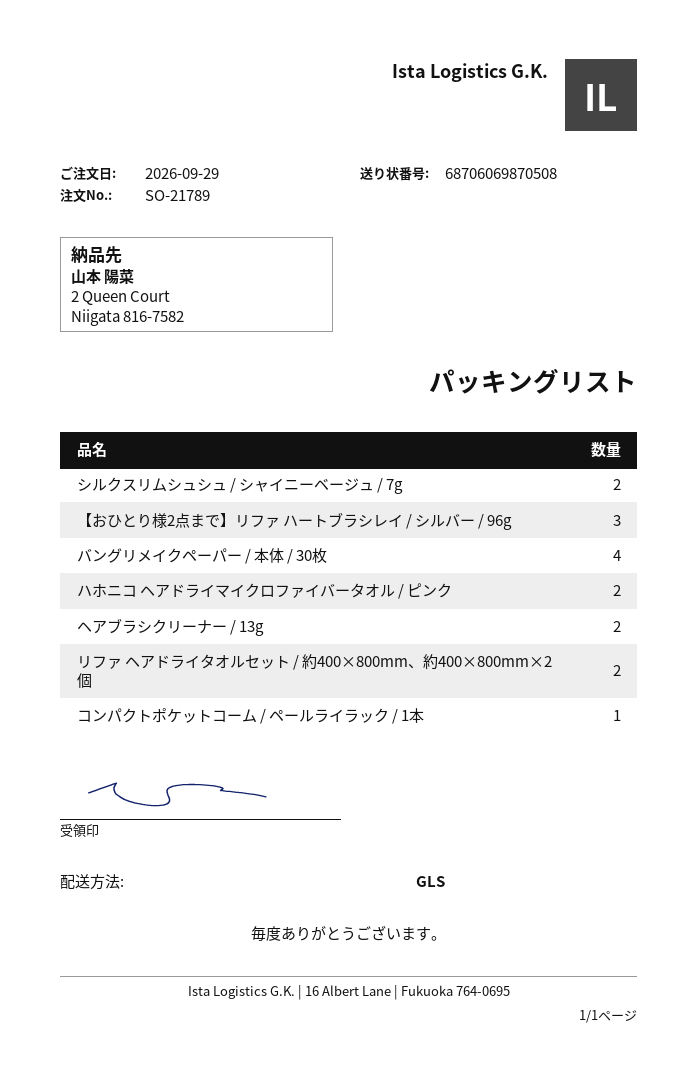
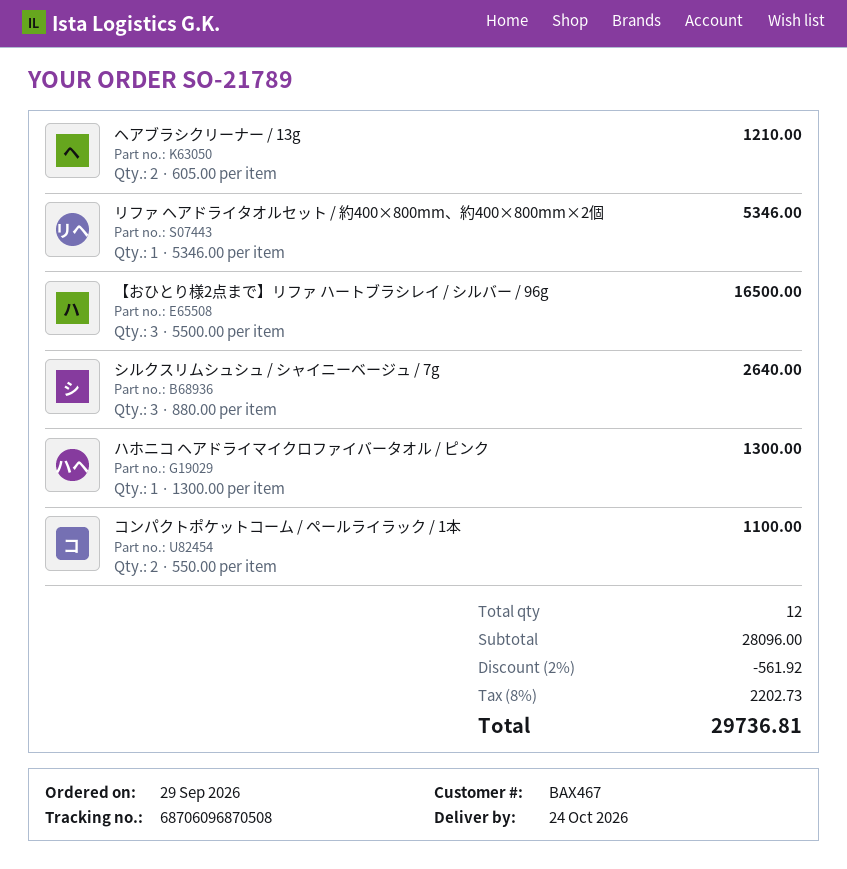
tracking number: 68706069870508 -> 68706096870508
シルクスリムシュシュ / シャイニーベージュ / 7g: 2 -> 3
バングリメイクペーパー / 本体 / 30枚: 4 -> none
ハホニコ ヘアドライマイクロファイバータオル / ピンク: 2 -> 1
リファ ヘアドライタオルセット / 約400×800mm、約400×800mm×2個: 2 -> 1
コンパクトポケットコーム / ペールライラック / 1本: 1 -> 2

